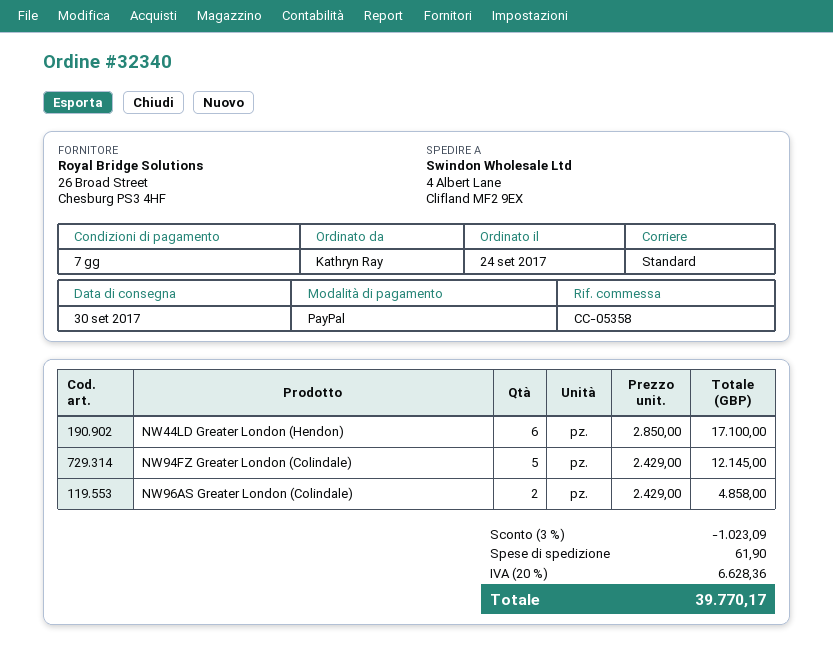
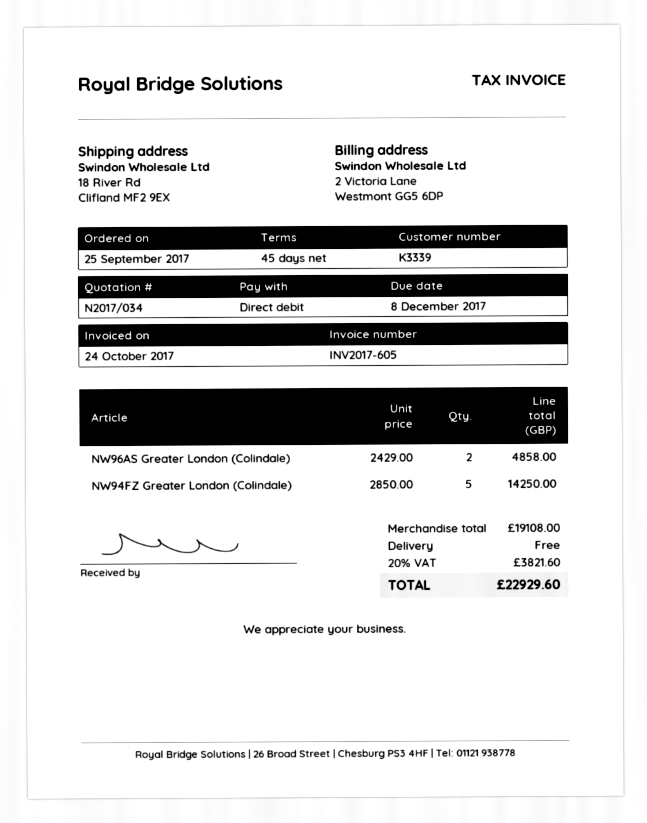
order date: 2017-09-24 -> 2017-09-25
payment terms: 7 days -> 45 days
payment method: PayPal -> direct debit
ship to: 4 Albert Lane, Clifland MF2 9EX -> 18 River Rd, Clifland MF2 9EX
NW44LD Greater London (Hendon): 6 x 2850.00 = 17100.00 -> none
NW94FZ Greater London (Colindale): 5 x 2429.00 = 12145.00 -> 5 x 2850.00 = 14250.00
discount: 3% = 1023.09 -> none
shipping: 61.90 -> 0.00
tax: 20% = 6628.36 -> 20% = 3821.60
total: 39770.17 -> 22929.60

